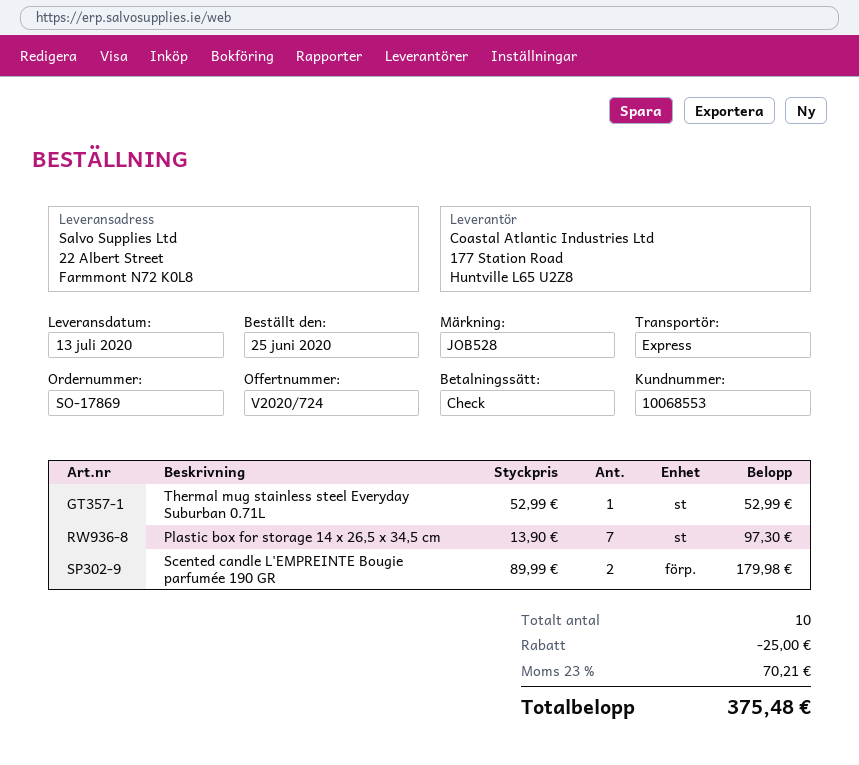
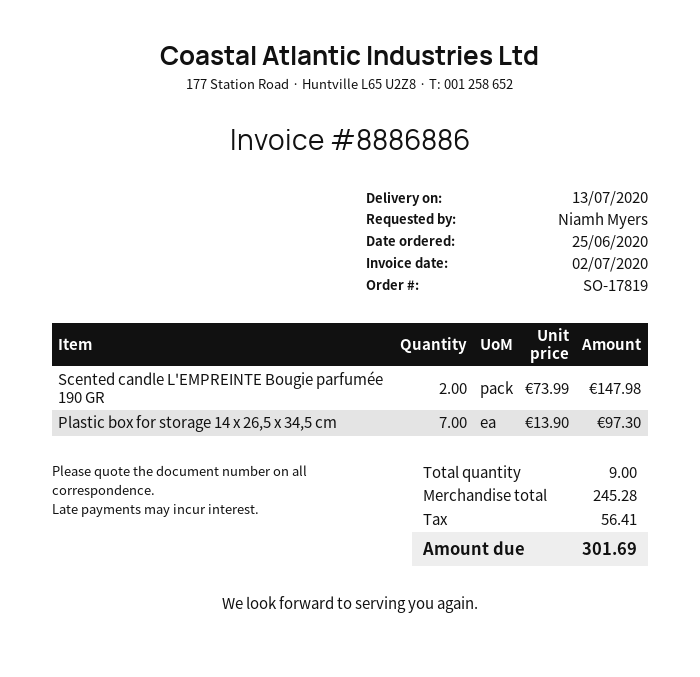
order number: SO-17869 -> SO-17819
Thermal mug stainless steel Everyday Suburban 0.71L: 1 x 52.99 = 52.99 -> none
Scented candle L'EMPREINTE Bougie parfumée 190 GR: 2 x 89.99 = 179.98 -> 2 x 73.99 = 147.98
total quantity: 10 -> 9
discount: 25.00 -> none
tax: 70.21 -> 56.41
total: 375.48 -> 301.69

